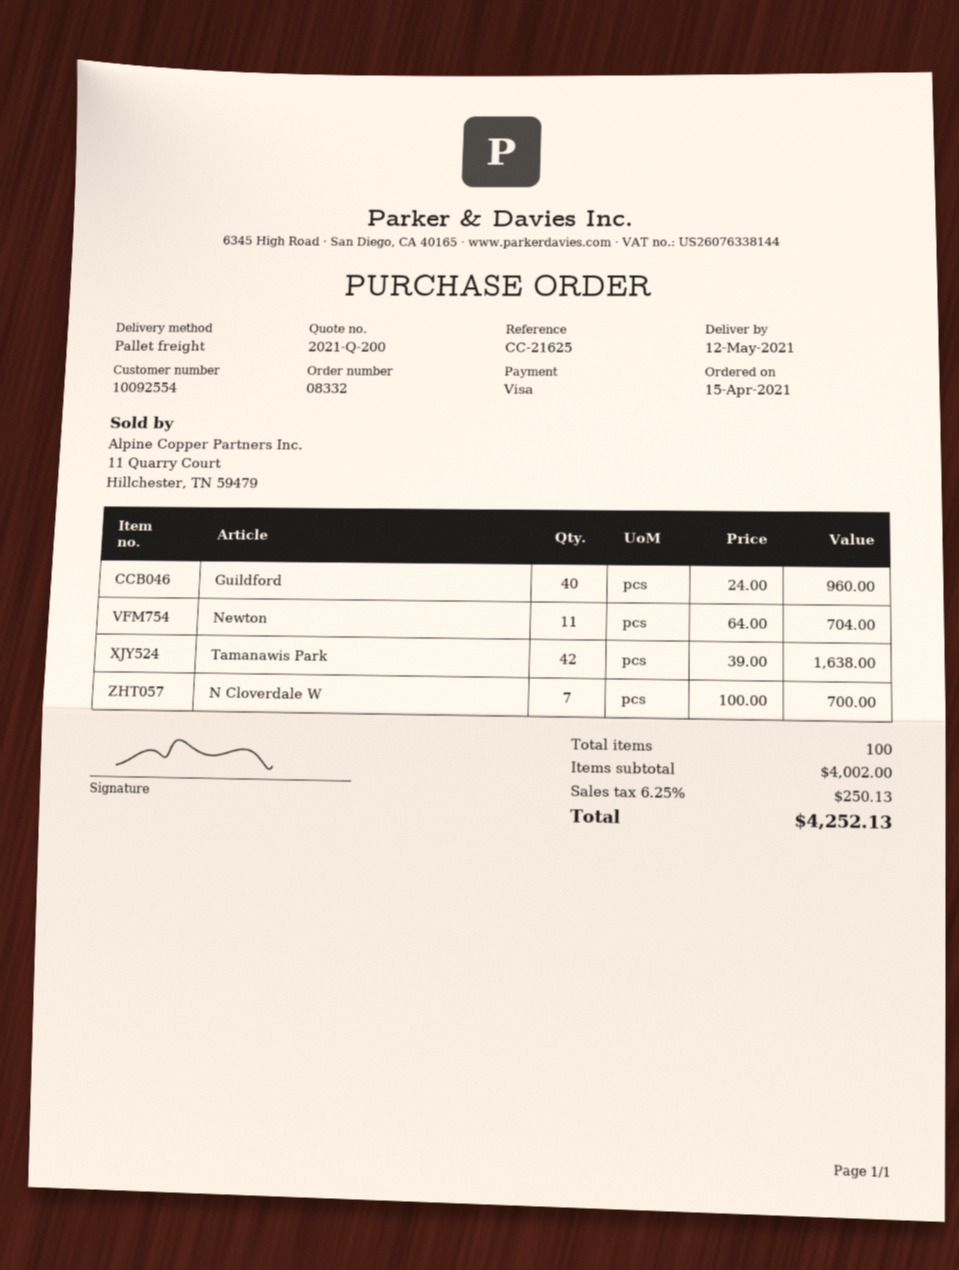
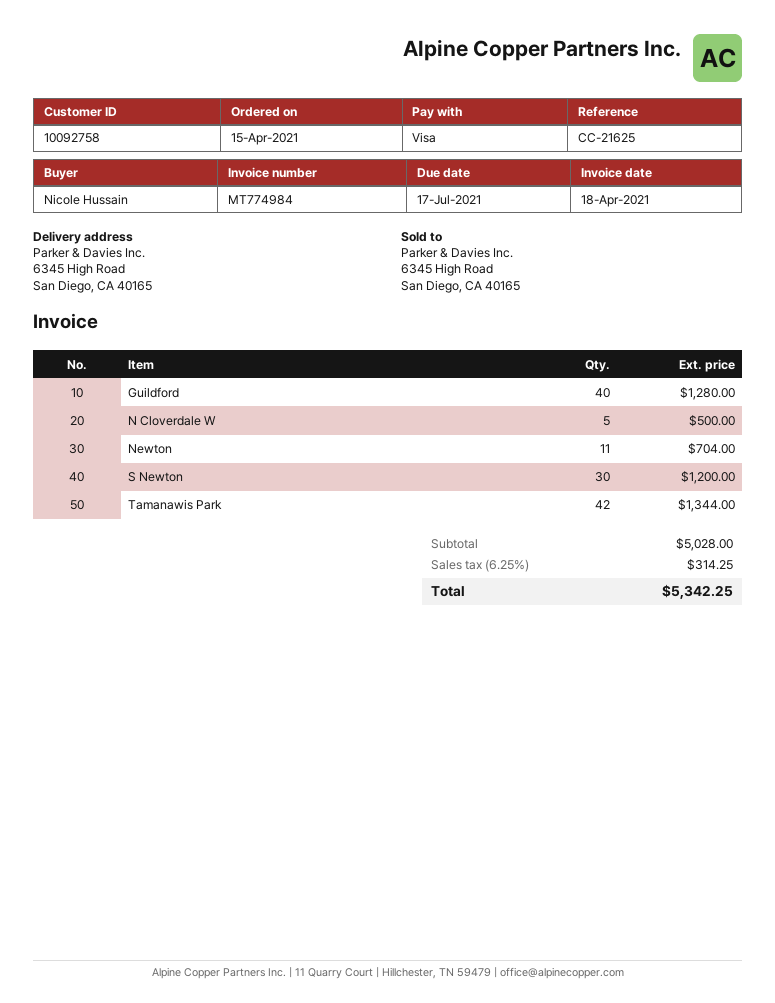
customer number: 10092554 -> 10092758
Guildford: 40 for 960.00 -> 40 for 1280.00
Tamanawis Park: 42 for 1638.00 -> 42 for 1344.00
N Cloverdale W: 7 for 700.00 -> 5 for 500.00
S Newton: none -> 30 for 1200.00
subtotal: 4002.00 -> 5028.00
tax: 6.25% = 250.13 -> 6.25% = 314.25
total: 4252.13 -> 5342.25

